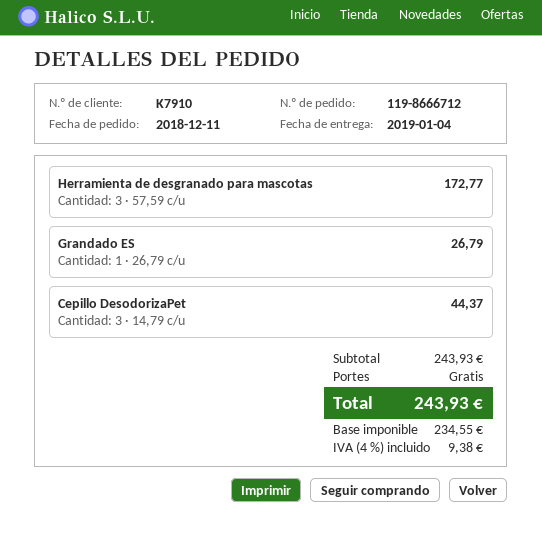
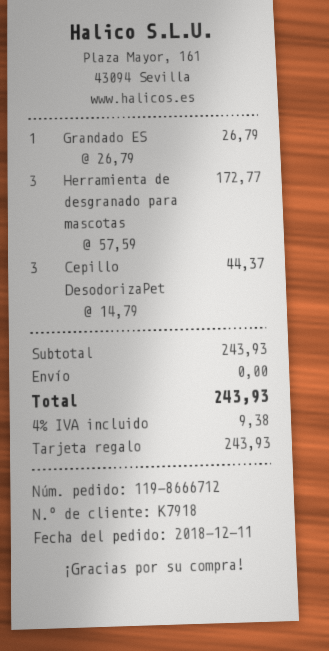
customer number: K7910 -> K7918

